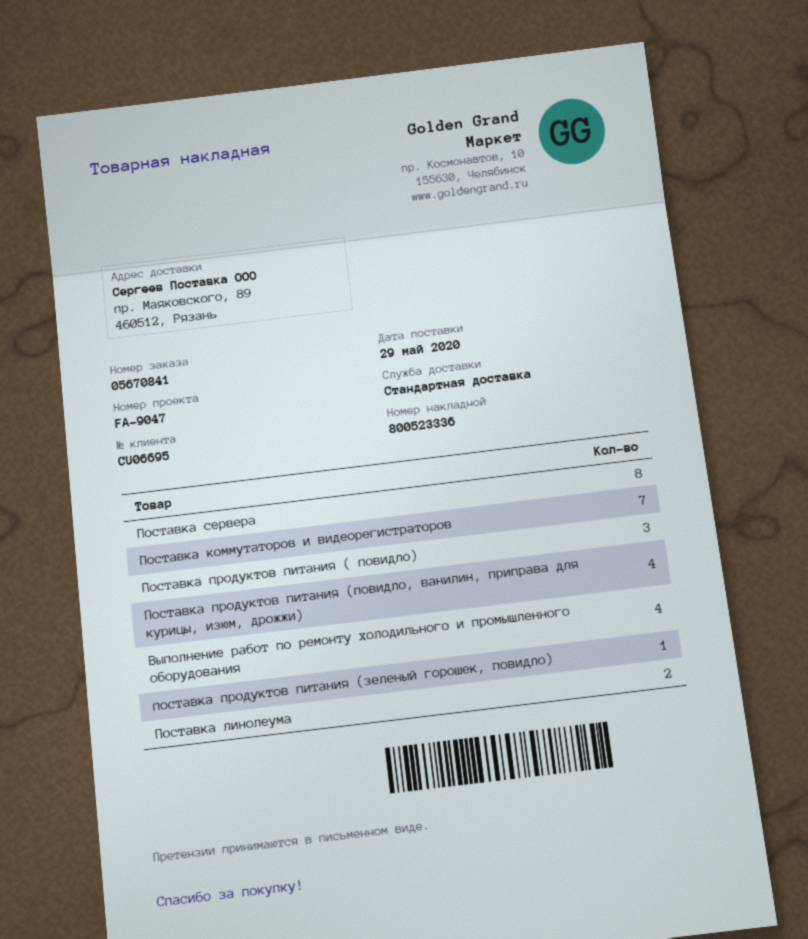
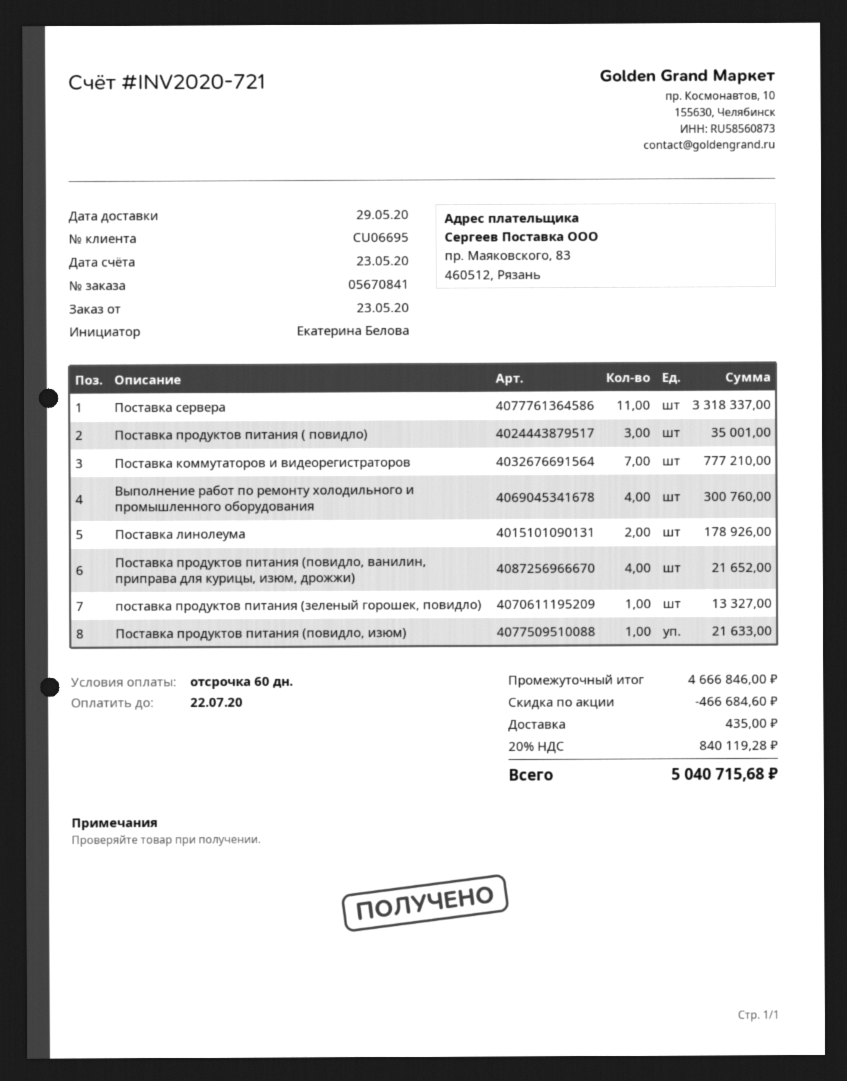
Поставка сервера: 8 -> 11
Поставка продуктов питания (повидло, изюм): none -> 1

